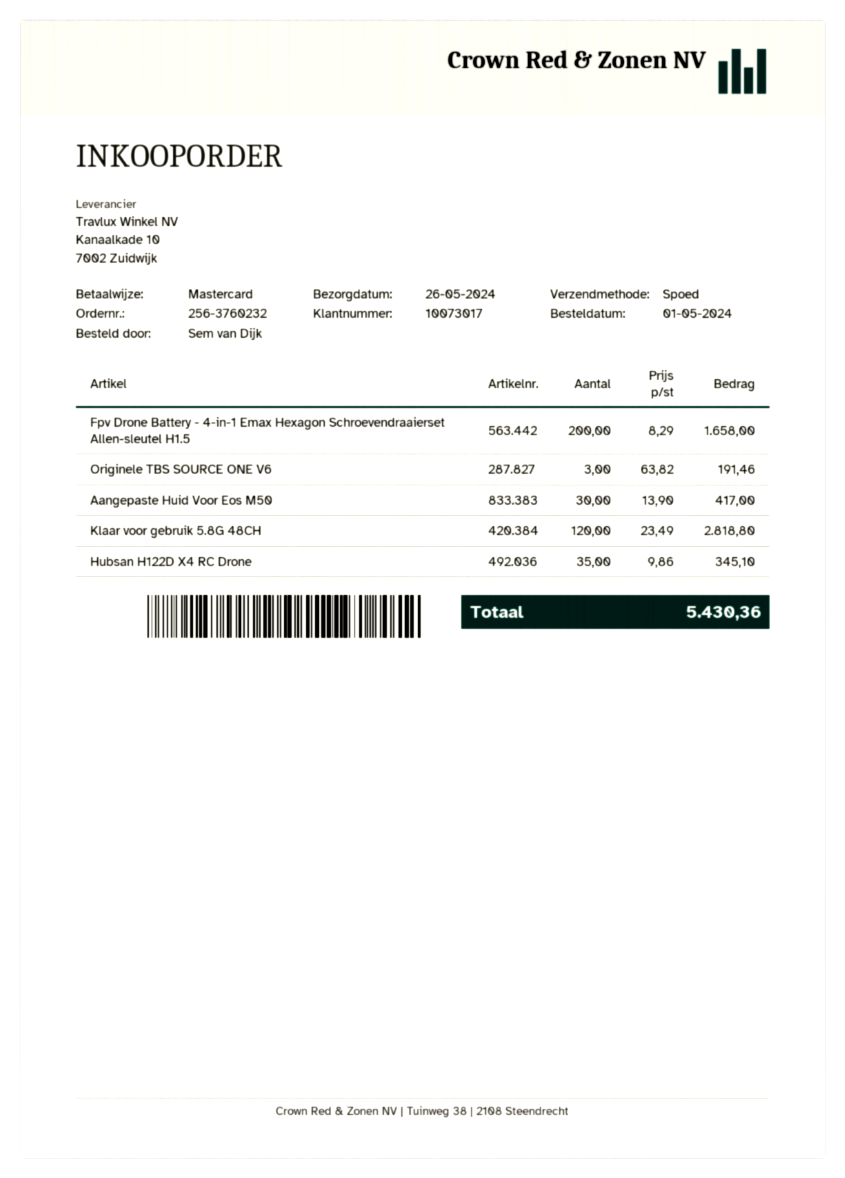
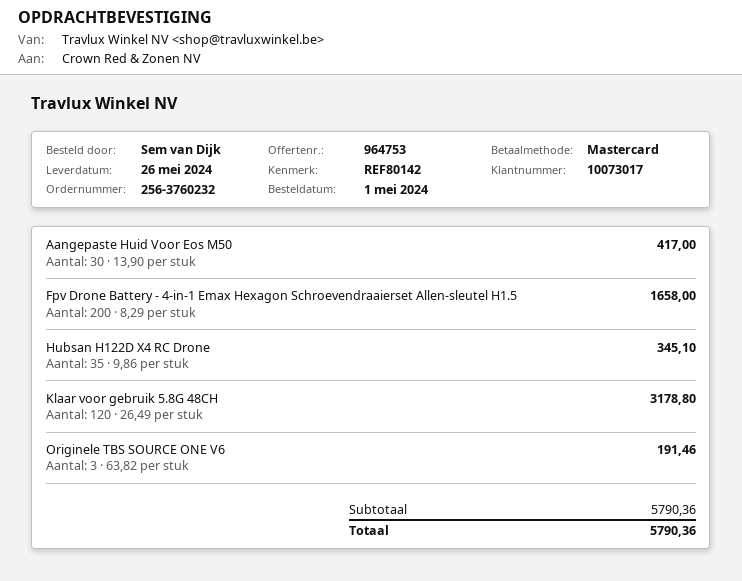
Klaar voor gebruik 5.8G 48CH: 120 x 23.49 = 2818.80 -> 120 x 26.49 = 3178.80
total: 5430.36 -> 5790.36

